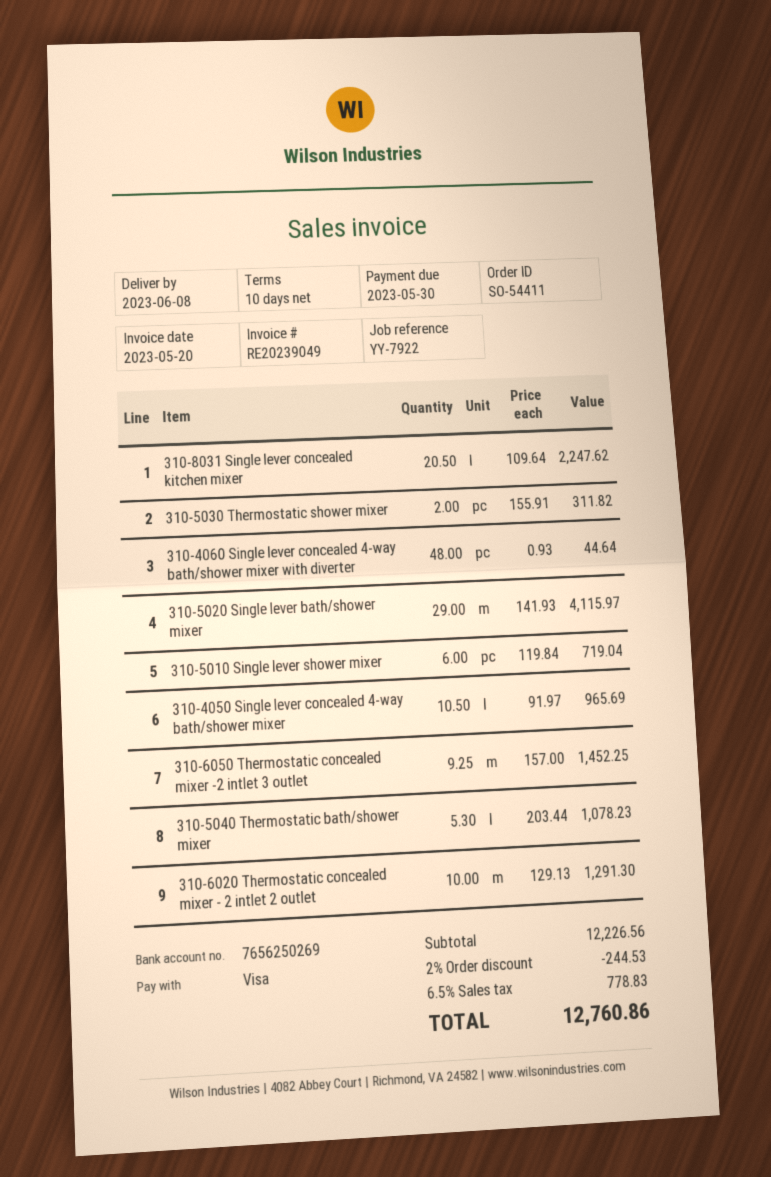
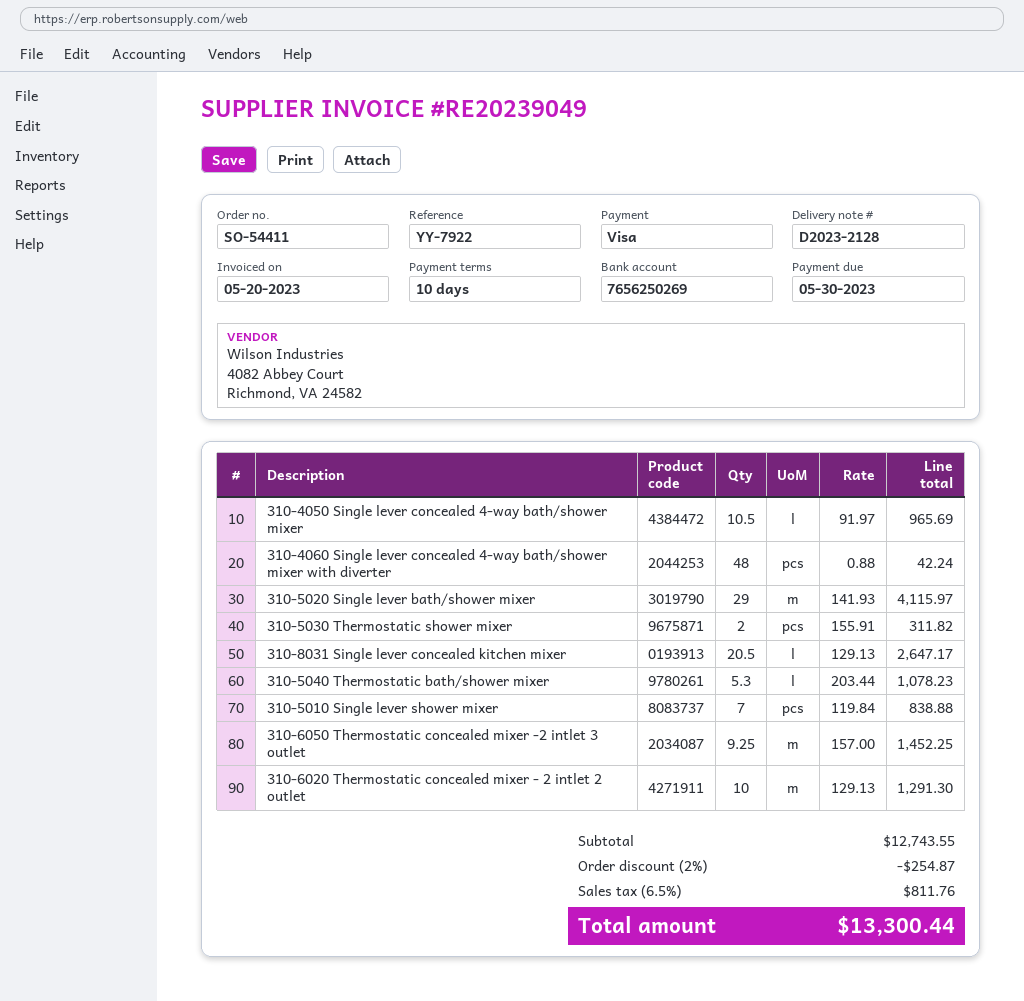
310-8031 Single lever concealed kitchen mixer: 20.5 x 109.64 = 2247.62 -> 20.5 x 129.13 = 2647.17
310-4060 Single lever concealed 4-way bath/shower mixer with diverter: 48 x 0.93 = 44.64 -> 48 x 0.88 = 42.24
310-5010 Single lever shower mixer: 6 x 119.84 = 719.04 -> 7 x 119.84 = 838.88
subtotal: 12226.56 -> 12743.55
discount: 2% = 244.53 -> 2% = 254.87
tax: 6.5% = 778.83 -> 6.5% = 811.76
total: 12760.86 -> 13300.44

